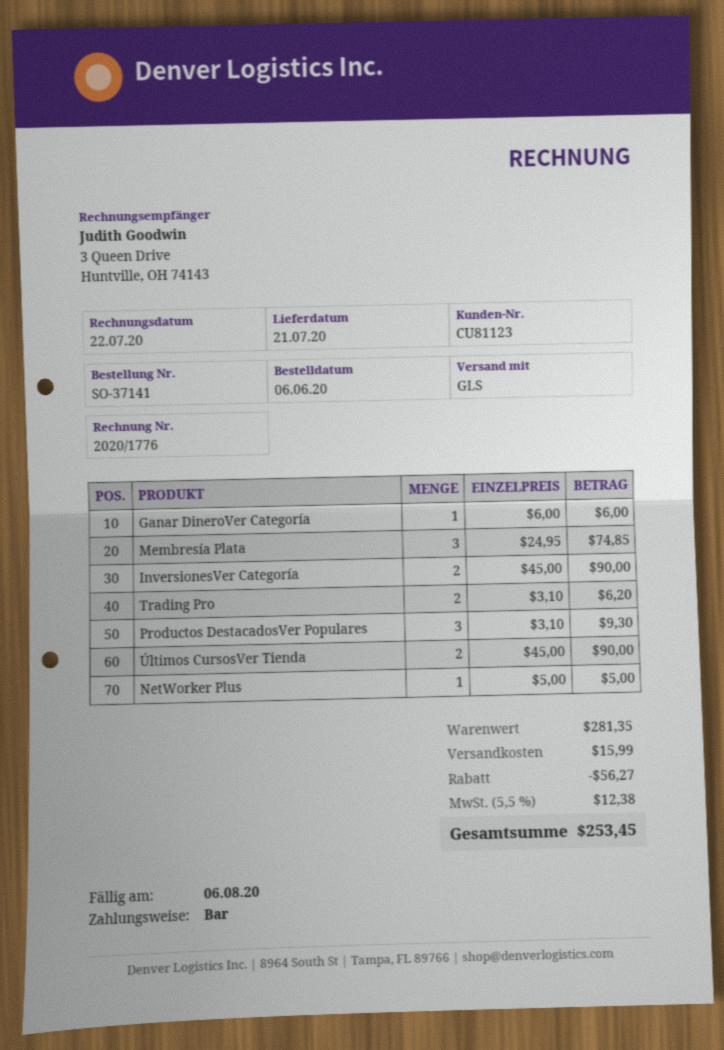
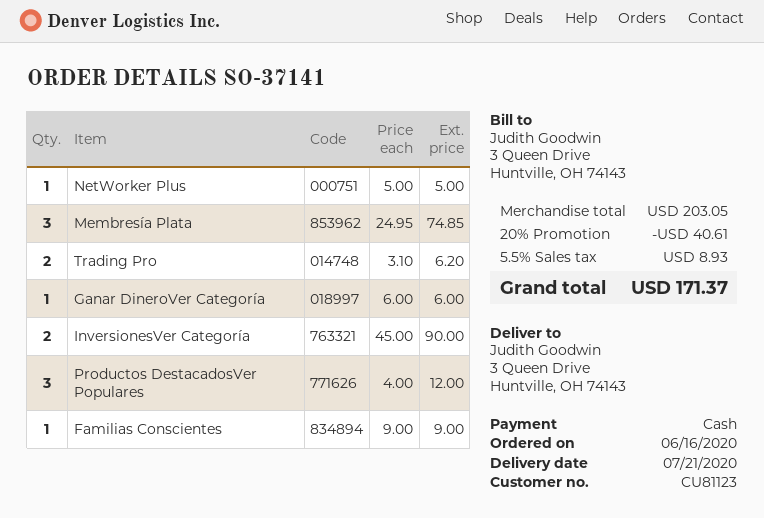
order date: 2020-06-06 -> 2020-06-16
Productos DestacadosVer Populares: 3 x 3.10 = 9.30 -> 3 x 4.00 = 12.00
Últimos CursosVer Tienda: 2 x 45.00 = 90.00 -> none
Familias Conscientes: none -> 1 x 9.00 = 9.00
subtotal: 281.35 -> 203.05
discount: 56.27 -> 40.61
shipping: 15.99 -> none
tax: 5.5% = 12.38 -> 5.5% = 8.93
total: 253.45 -> 171.37

